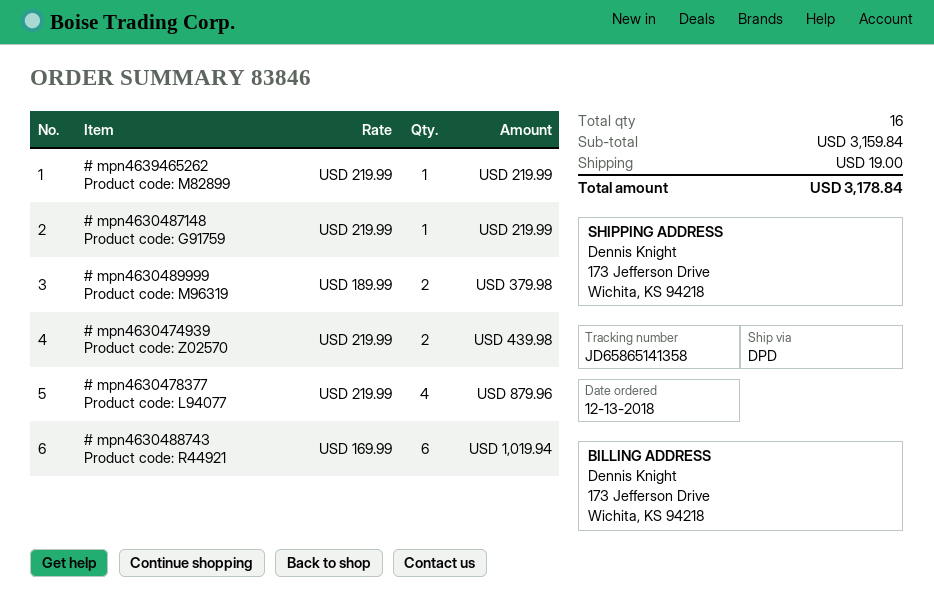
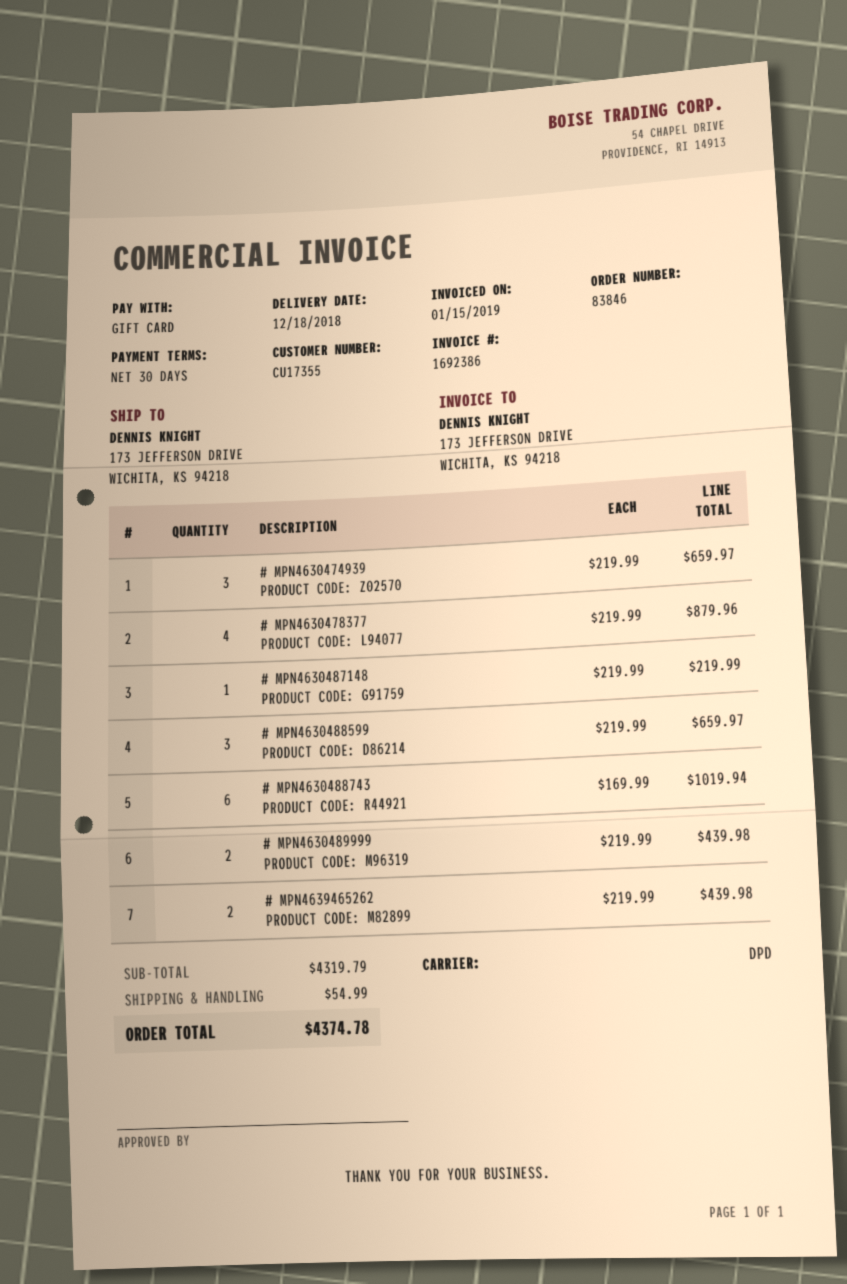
# mpn4639465262: 1 x 219.99 = 219.99 -> 2 x 219.99 = 439.98
# mpn4630489999: 2 x 189.99 = 379.98 -> 2 x 219.99 = 439.98
# mpn4630474939: 2 x 219.99 = 439.98 -> 3 x 219.99 = 659.97
# MPN4630488599: none -> 3 x 219.99 = 659.97
subtotal: 3159.84 -> 4319.79
shipping: 19.00 -> 54.99
total: 3178.84 -> 4374.78

